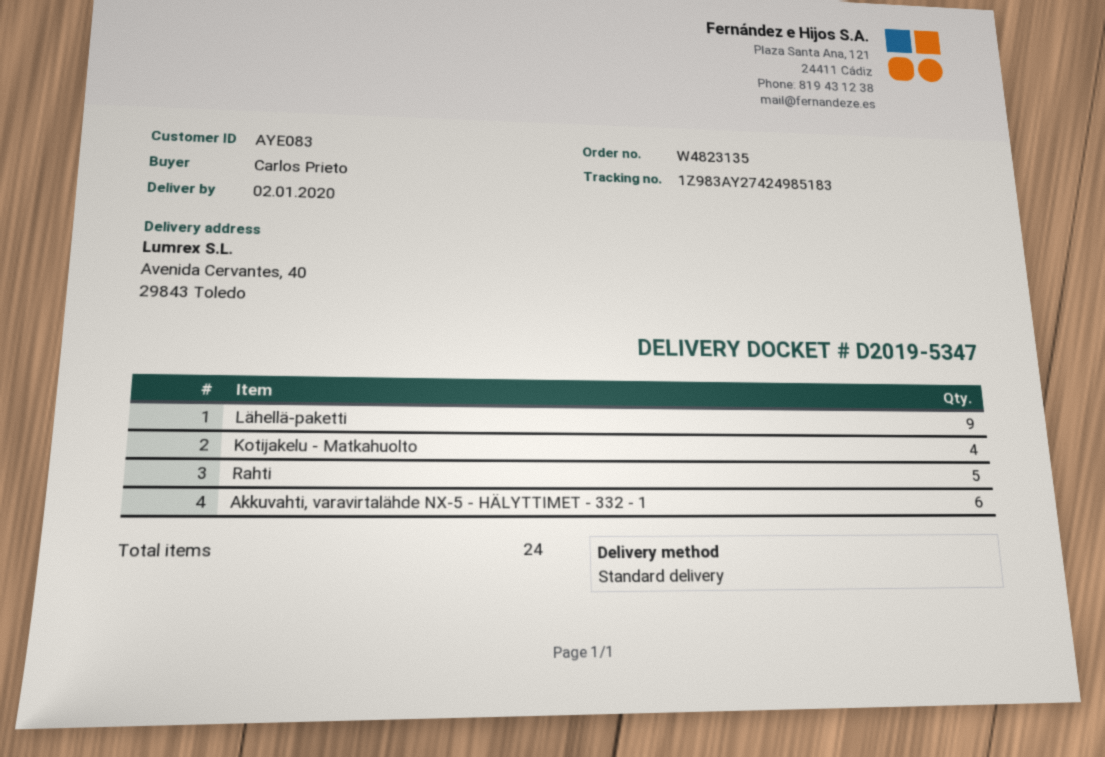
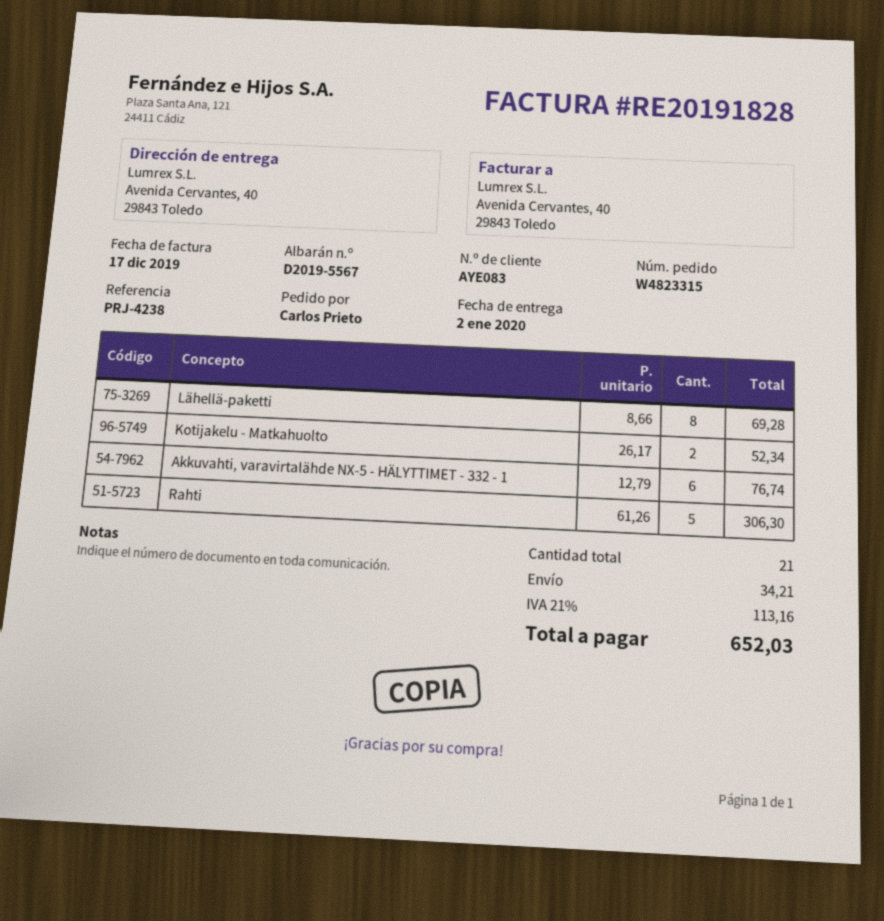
order number: W4823135 -> W4823315
delivery note number: D2019-5347 -> D2019-5567
Lähellä-paketti: 9 -> 8
Kotijakelu - Matkahuolto: 4 -> 2
total quantity: 24 -> 21

